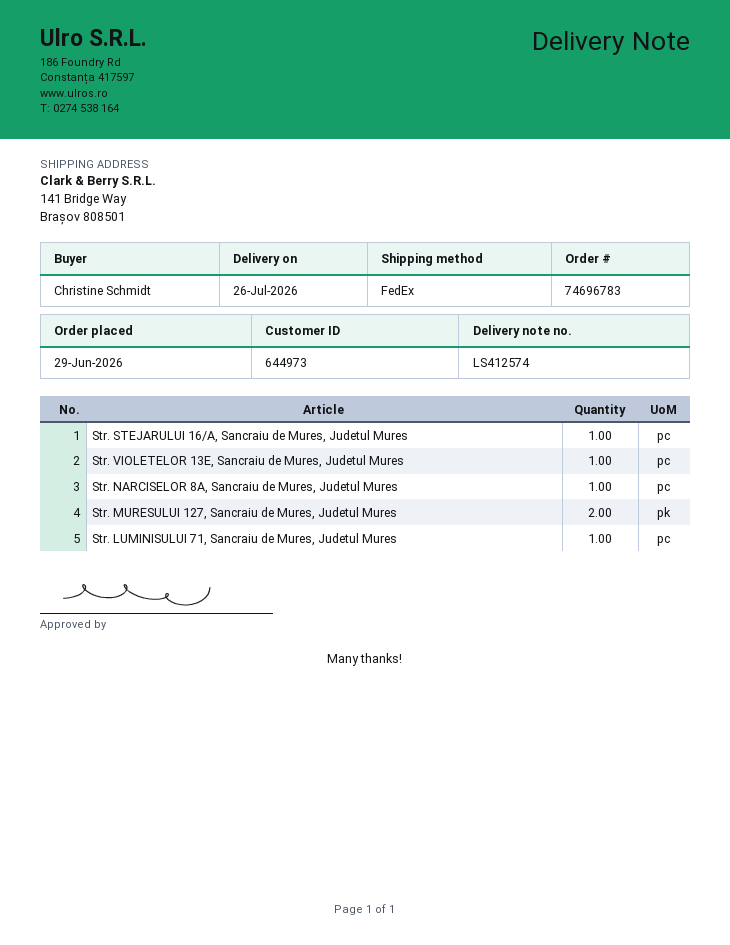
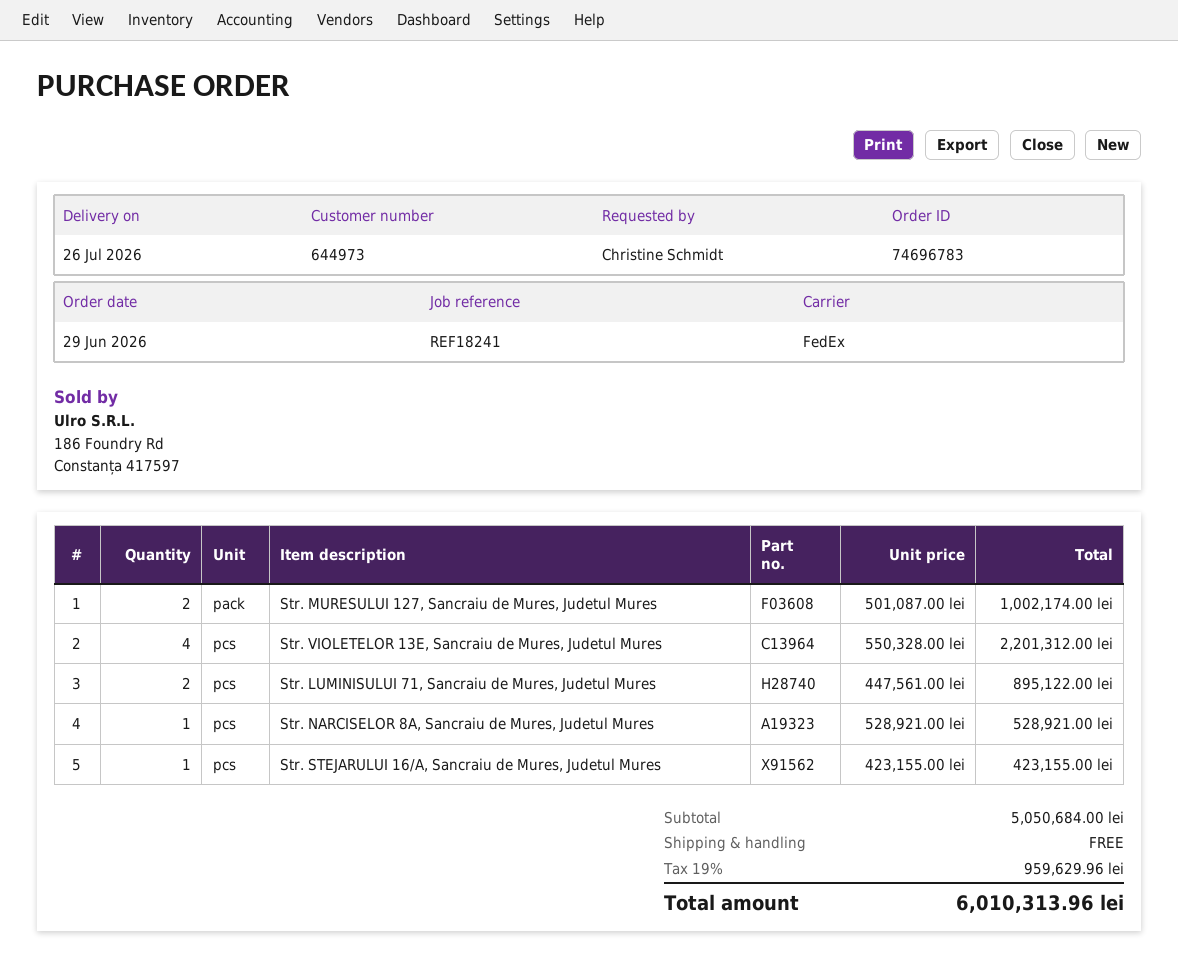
Str. VIOLETELOR 13E, Sancraiu de Mures, Judetul Mures: 1 -> 4
Str. LUMINISULUI 71, Sancraiu de Mures, Judetul Mures: 1 -> 2

